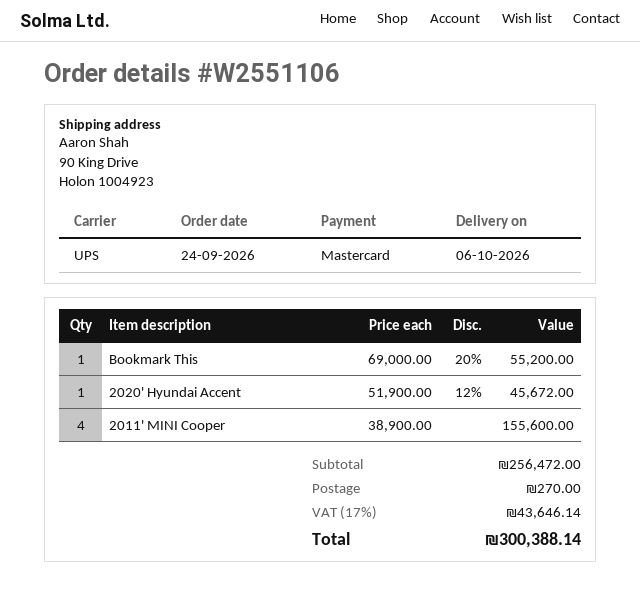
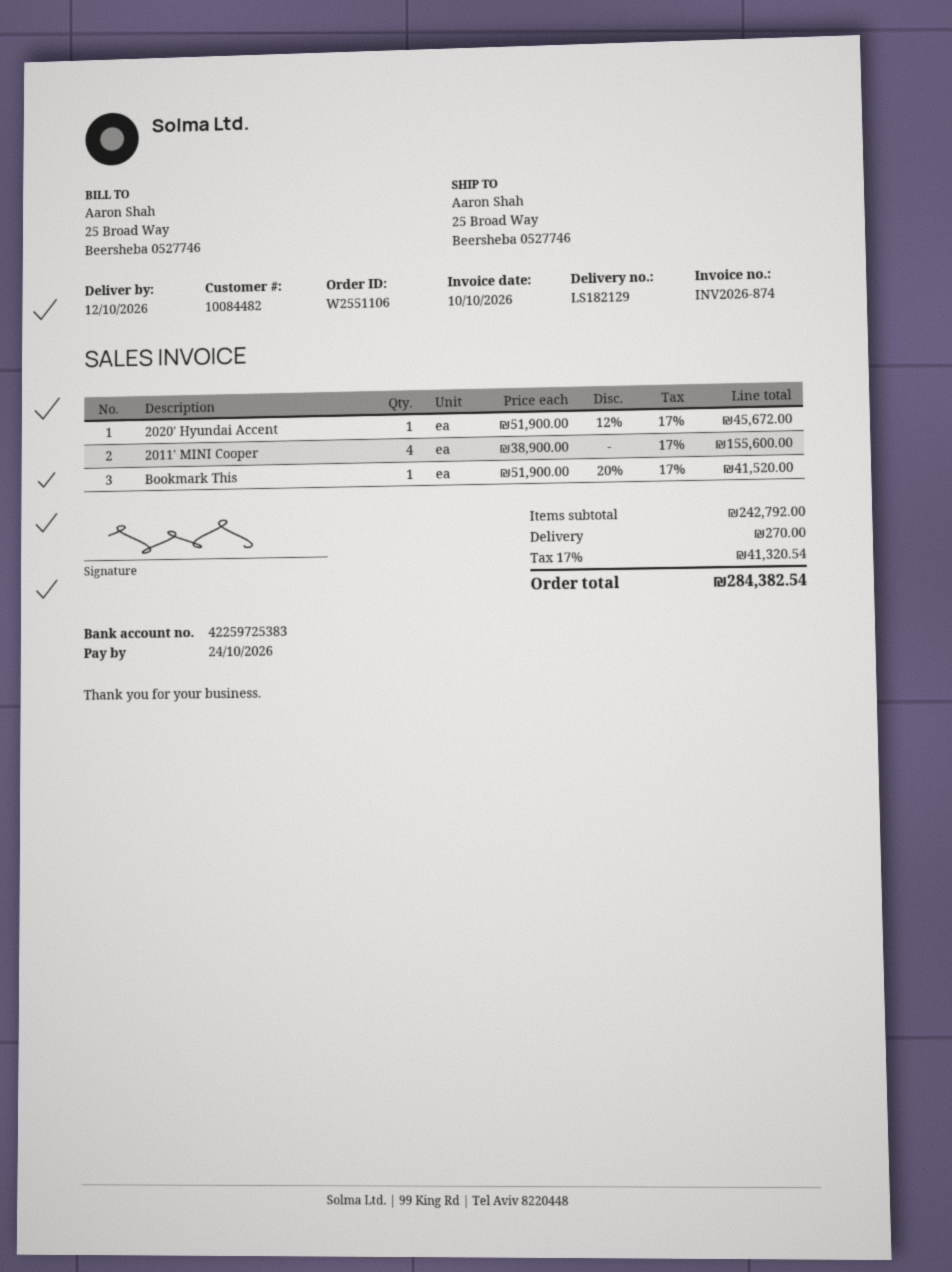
delivery date: 2026-10-06 -> 2026-10-12
ship to: 90 King Drive, Holon 1004923 -> 25 Broad Way, Beersheba 0527746
Bookmark This: 1 x 69000.00 - 20% = 55200.00 -> 1 x 51900.00 - 20% = 41520.00
subtotal: 256472.00 -> 242792.00
tax: 17% = 43646.14 -> 17% = 41320.54
total: 300388.14 -> 284382.54

